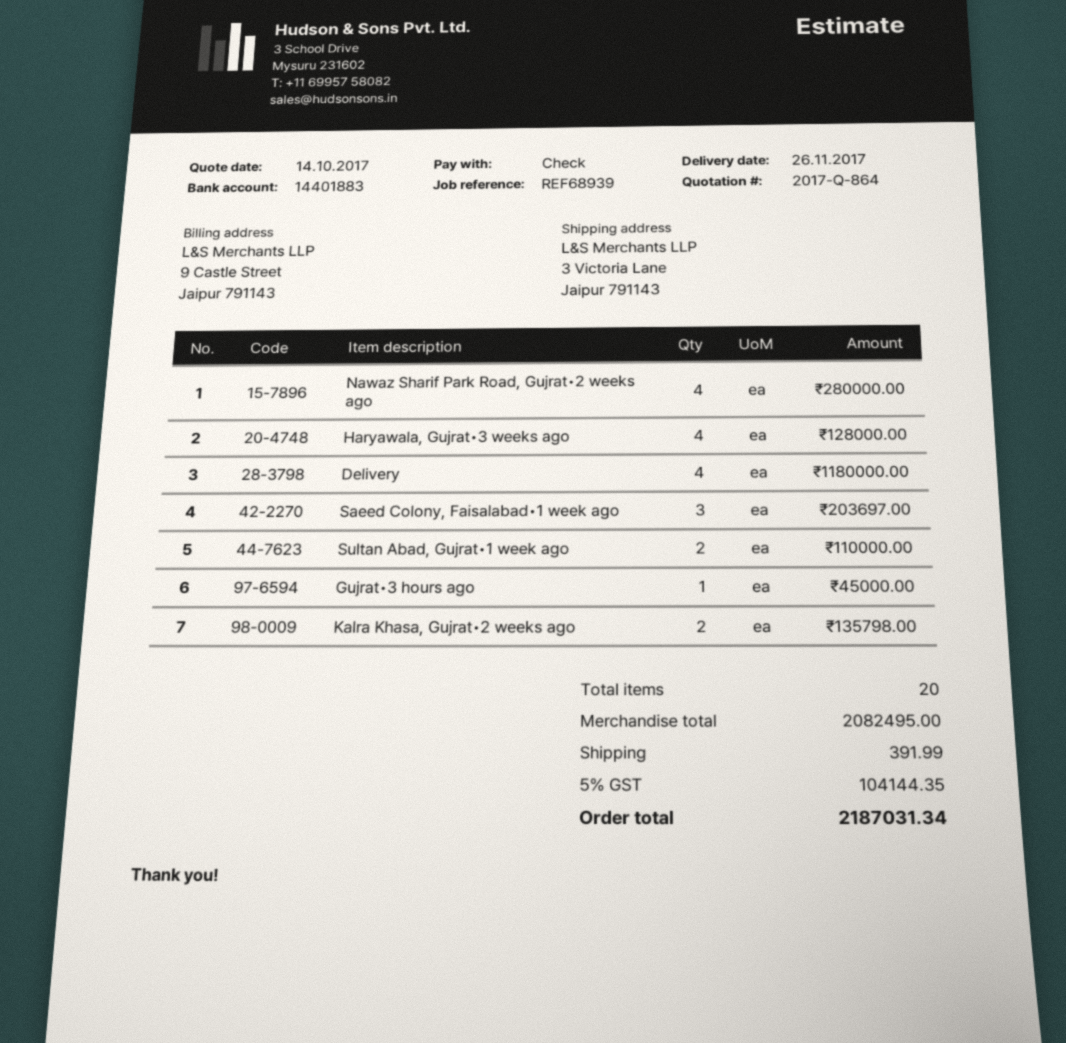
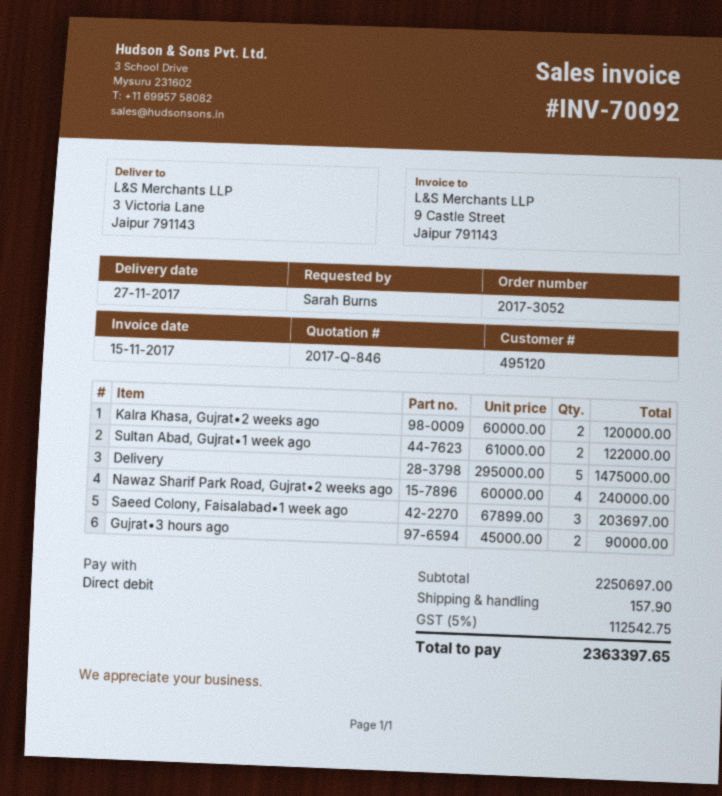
quote number: 2017-Q-864 -> 2017-Q-846
delivery date: 2017-11-26 -> 2017-11-27
payment method: cheque -> direct debit
Nawaz Sharif Park Road, Gujrat•2 weeks ago: 4 for 280000.00 -> 4 for 240000.00
Haryawala, Gujrat•3 weeks ago: 4 for 128000.00 -> none
Delivery: 4 for 1180000.00 -> 5 for 1475000.00
Sultan Abad, Gujrat•1 week ago: 2 for 110000.00 -> 2 for 122000.00
Gujrat•3 hours ago: 1 for 45000.00 -> 2 for 90000.00
Kalra Khasa, Gujrat•2 weeks ago: 2 for 135798.00 -> 2 for 120000.00
subtotal: 2082495.00 -> 2250697.00
shipping: 391.99 -> 157.90
tax: 5% = 104144.35 -> 5% = 112542.75
total: 2187031.34 -> 2363397.65

